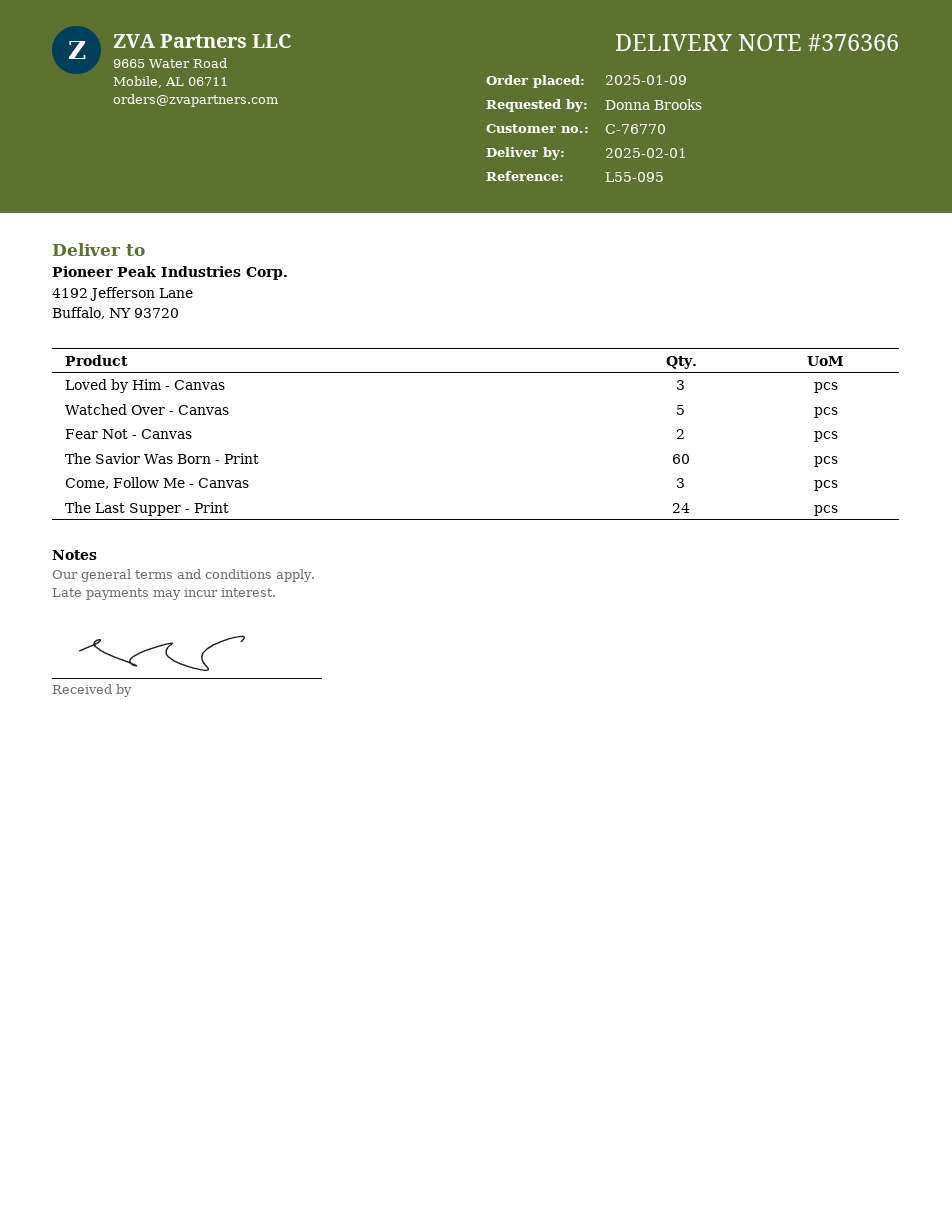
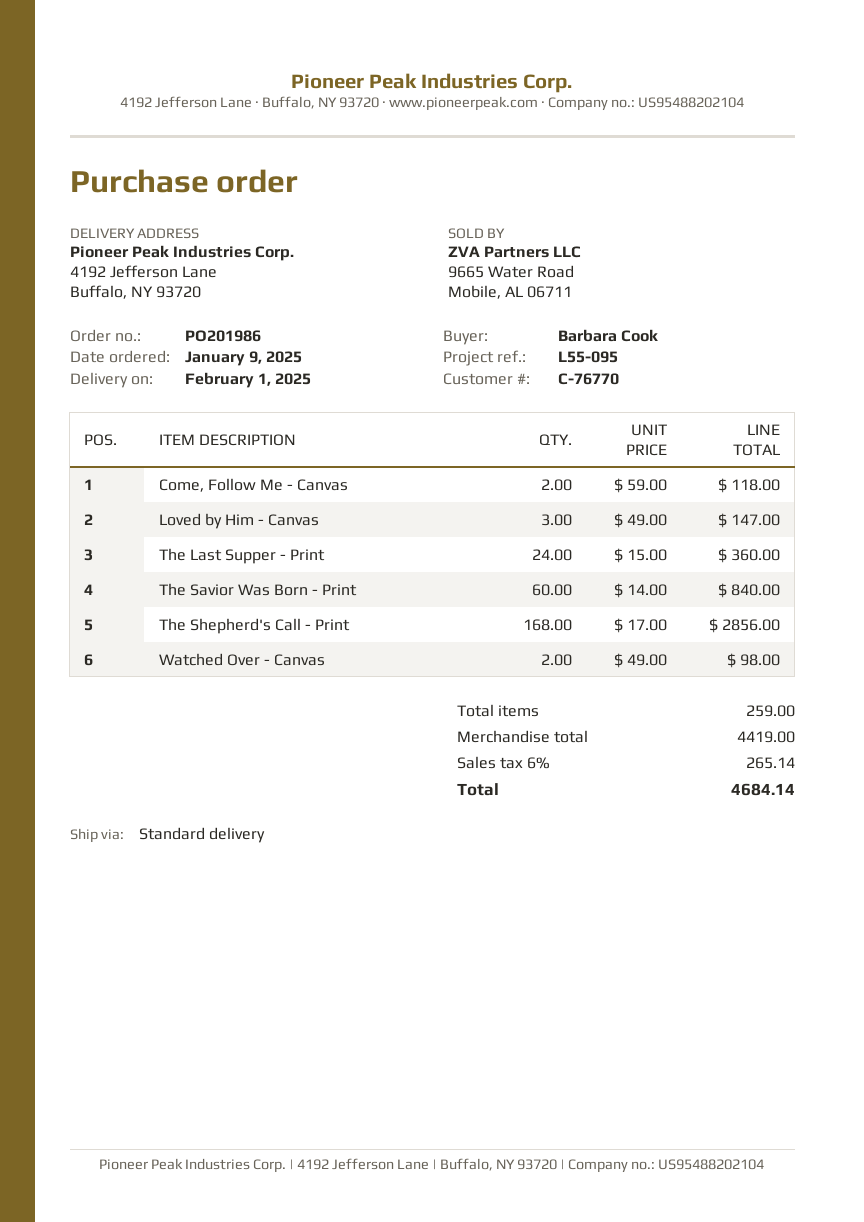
ordered by: Donna Brooks -> Barbara Cook
Watched Over - Canvas: 5 -> 2
Fear Not - Canvas: 2 -> none
Come, Follow Me - Canvas: 3 -> 2
The Shepherd's Call - Print: none -> 168

